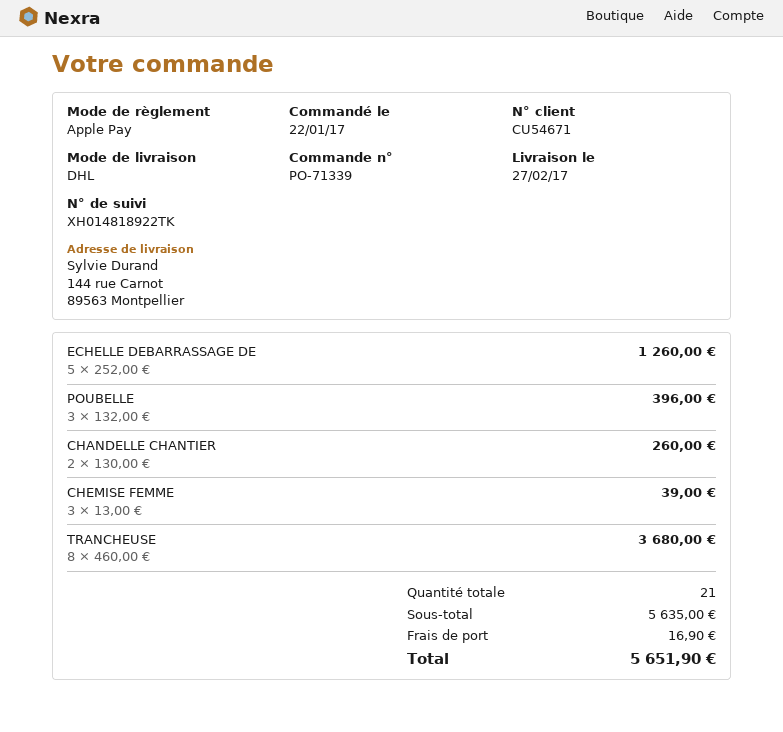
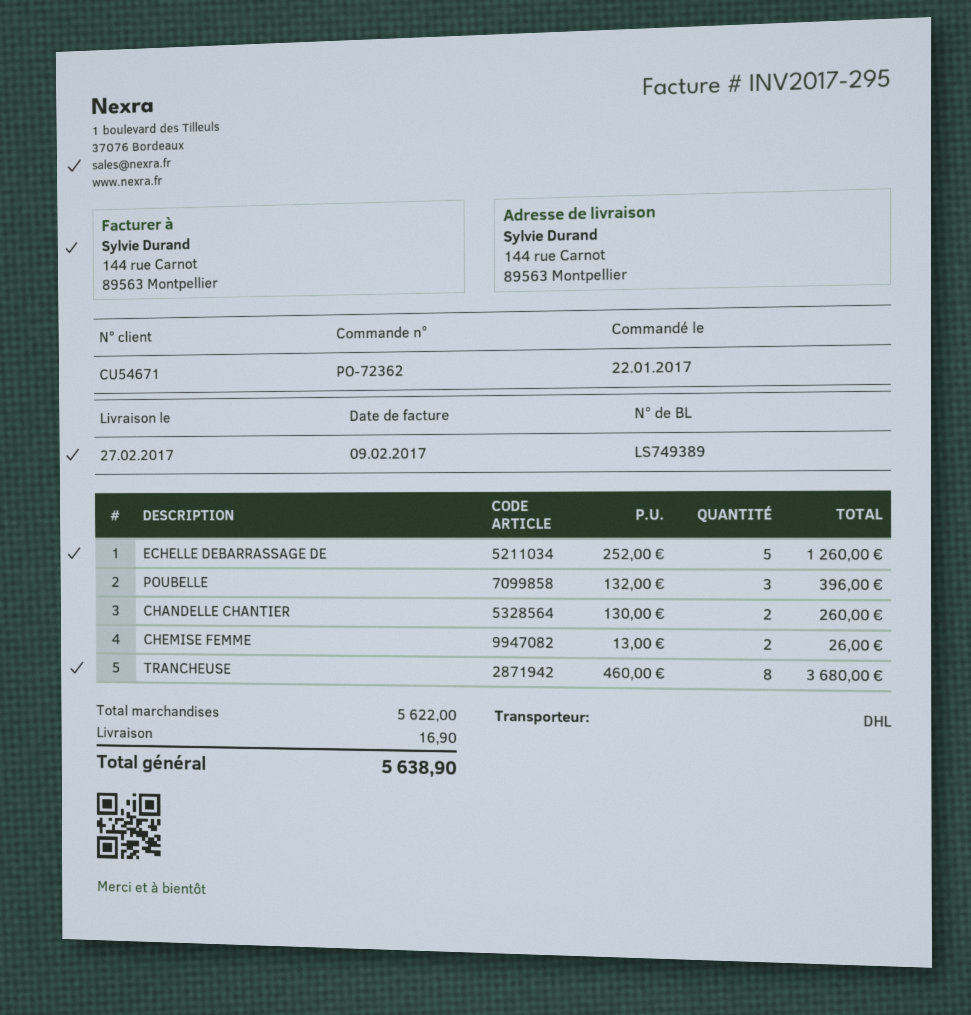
order number: PO-71339 -> PO-72362
CHEMISE FEMME: 3 x 13.00 = 39.00 -> 2 x 13.00 = 26.00
subtotal: 5635.00 -> 5622.00
total: 5651.90 -> 5638.90

